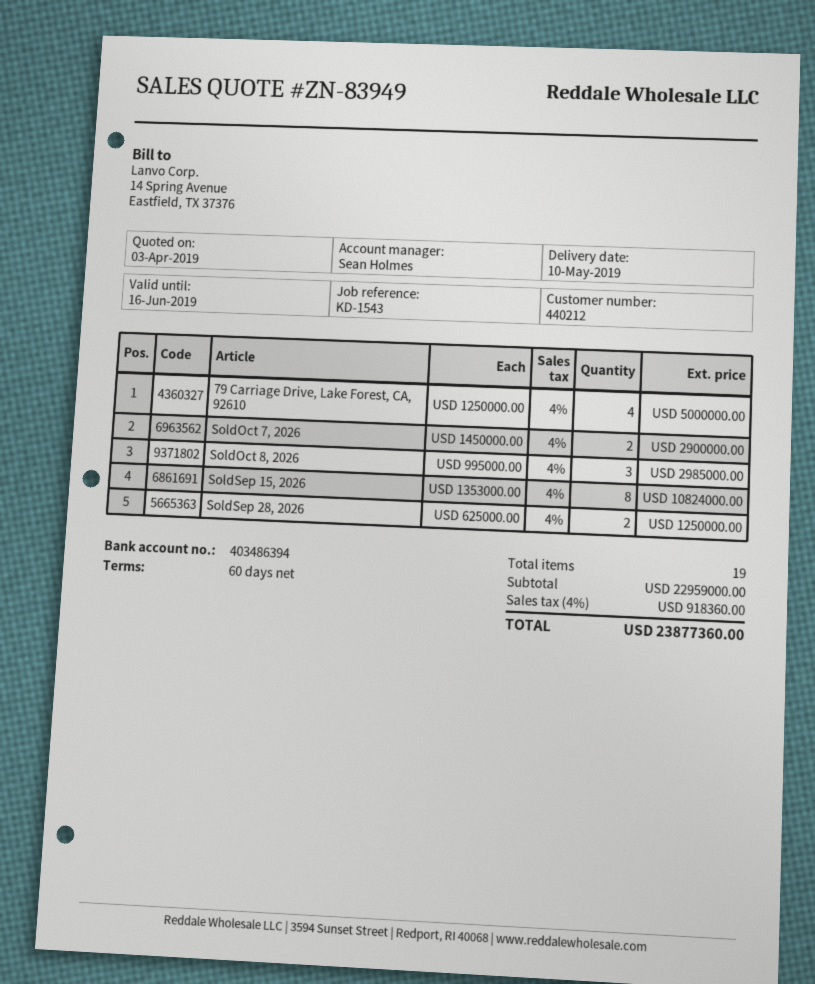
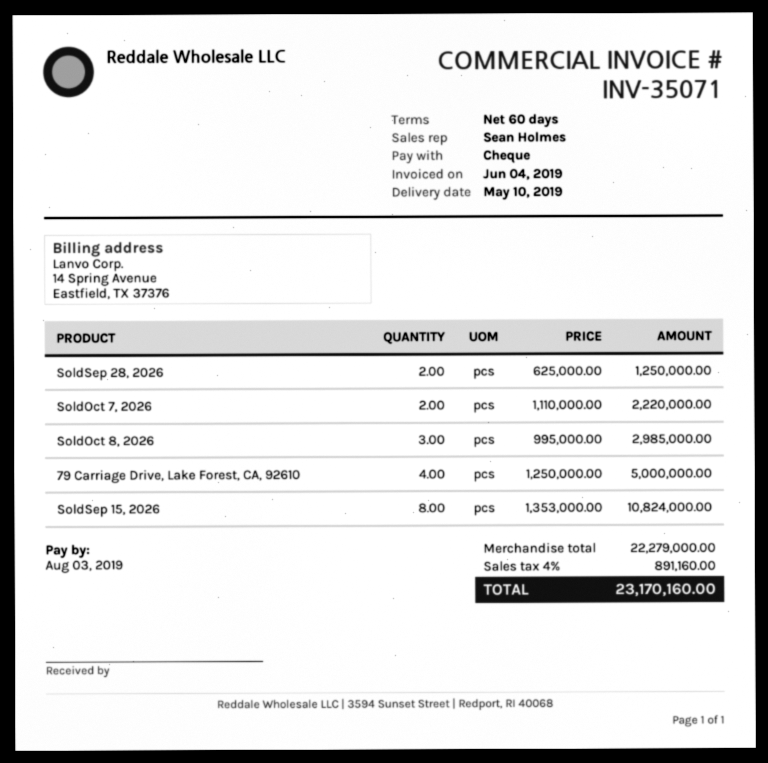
SoldOct 7, 2026: 2 x 1450000.00 = 2900000.00 -> 2 x 1110000.00 = 2220000.00
subtotal: 22959000.00 -> 22279000.00
tax: 4% = 918360.00 -> 4% = 891160.00
total: 23877360.00 -> 23170160.00

